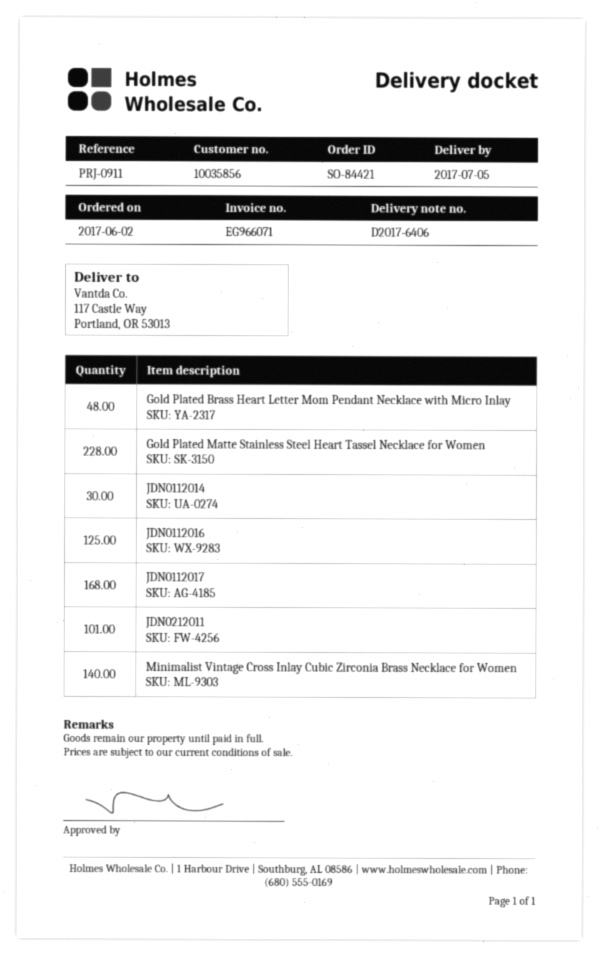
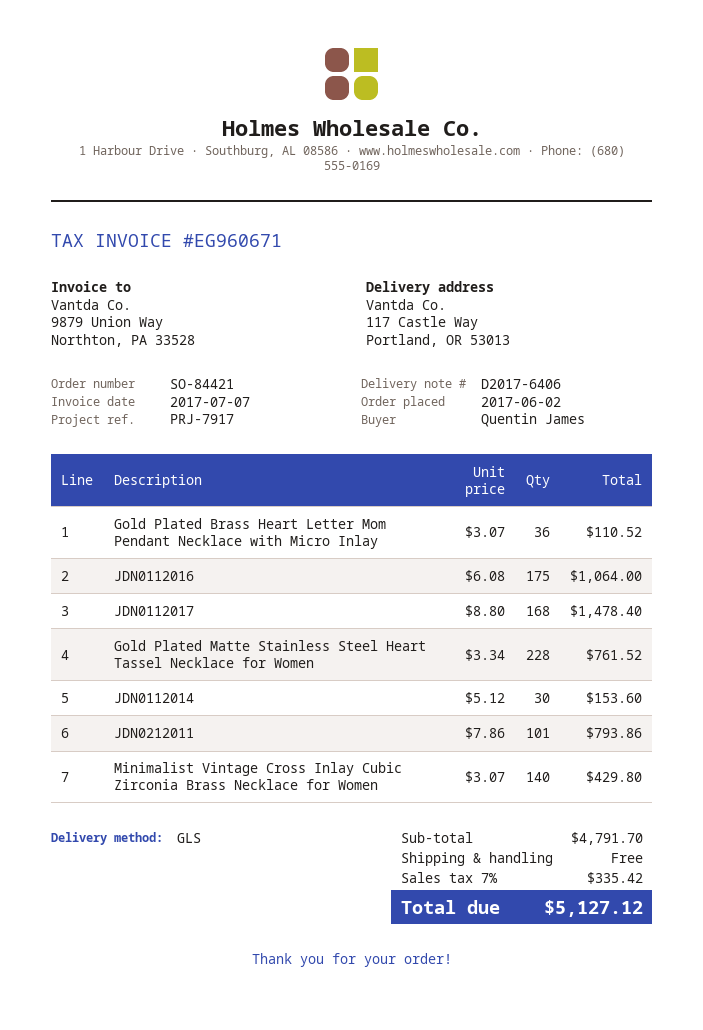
invoice number: EG966071 -> EG960671
reference: PRJ-0911 -> PRJ-7917
Gold Plated Brass Heart Letter Mom Pendant Necklace with Micro Inlay: 48 -> 36
JDN0112016: 125 -> 175

